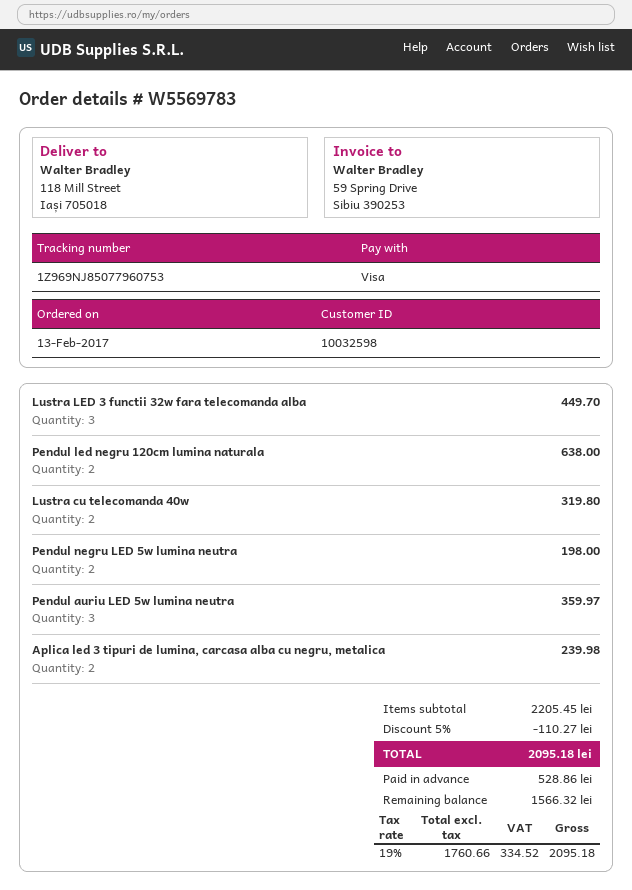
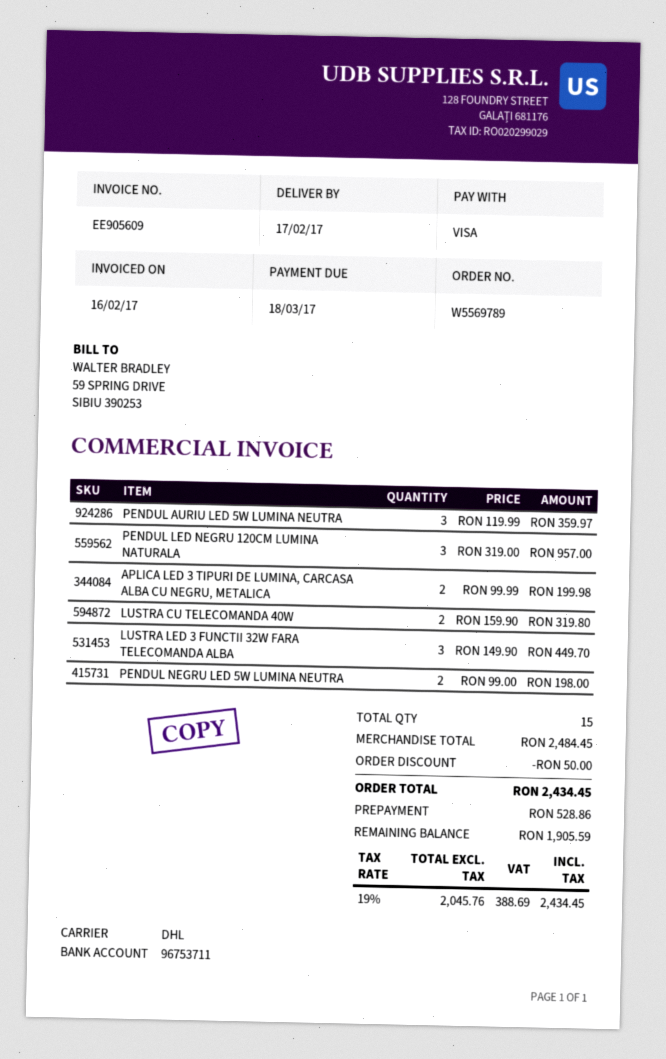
order number: W5569783 -> W5569789
Pendul led negru 120cm lumina naturala: 2 for 638.00 -> 3 for 957.00
Aplica led 3 tipuri de lumina, carcasa alba cu negru, metalica: 2 for 239.98 -> 2 for 199.98
subtotal: 2205.45 -> 2484.45
discount: 110.27 -> 50.00
net: 1760.66 -> 2045.76
tax: 19% = 334.52 -> 19% = 388.69
total: 2095.18 -> 2434.45
balance: 1566.32 -> 1905.59

